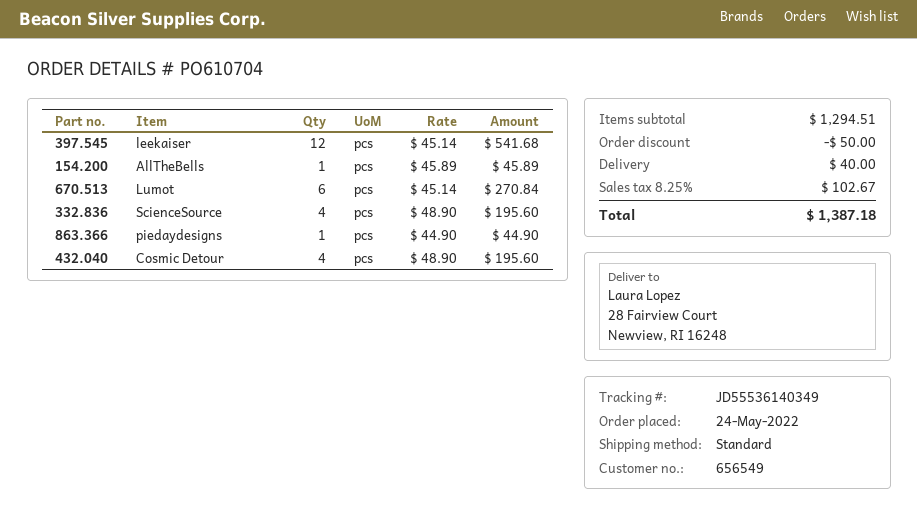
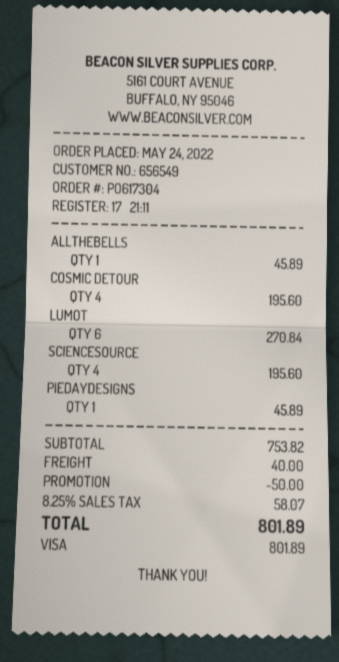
order number: PO610704 -> PO617304
leekaiser: 12 for 541.68 -> none
piedaydesigns: 1 for 44.90 -> 1 for 45.89
subtotal: 1294.51 -> 753.82
tax: 8.25% = 102.67 -> 8.25% = 58.07
total: 1387.18 -> 801.89

